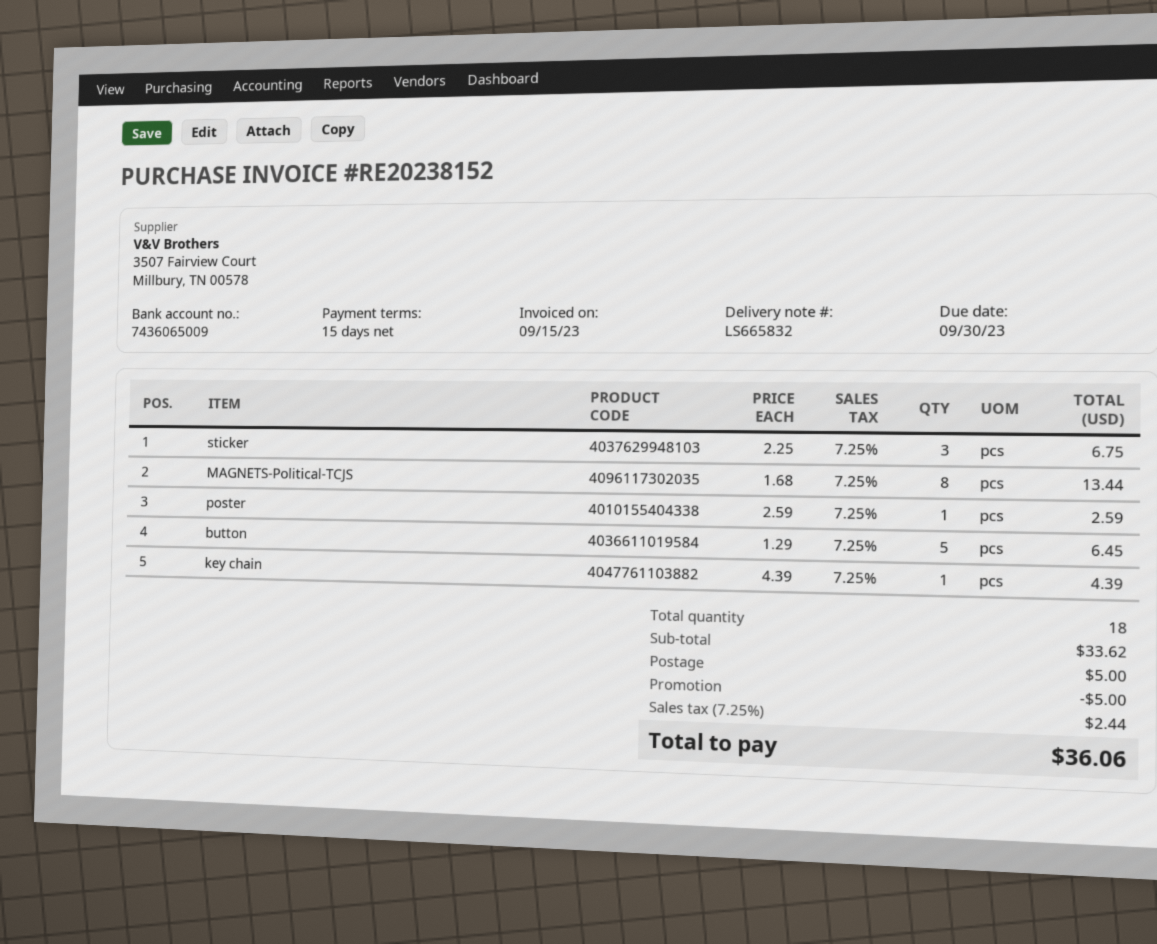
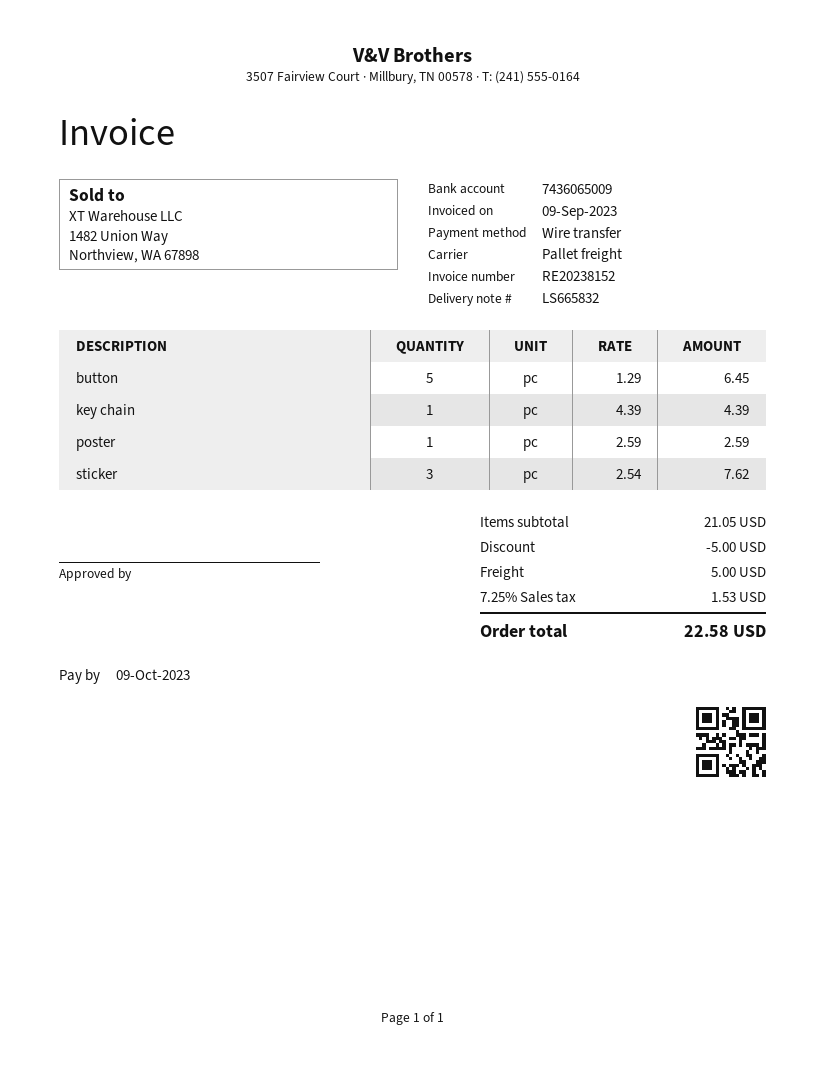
invoice date: 2023-09-15 -> 2023-09-09
due date: 2023-09-30 -> 2023-10-09
sticker: 3 x 2.25 = 6.75 -> 3 x 2.54 = 7.62
MAGNETS-Political-TCJS: 8 x 1.68 = 13.44 -> none
subtotal: 33.62 -> 21.05
tax: 7.25% = 2.44 -> 7.25% = 1.53
total: 36.06 -> 22.58

